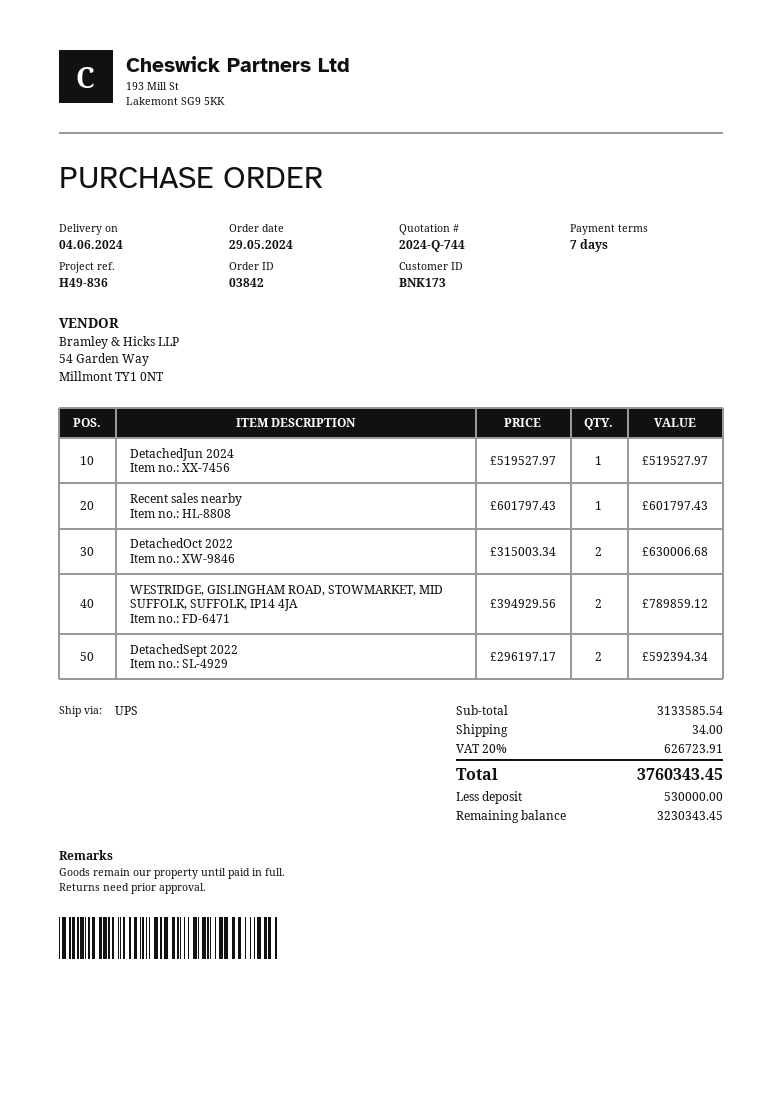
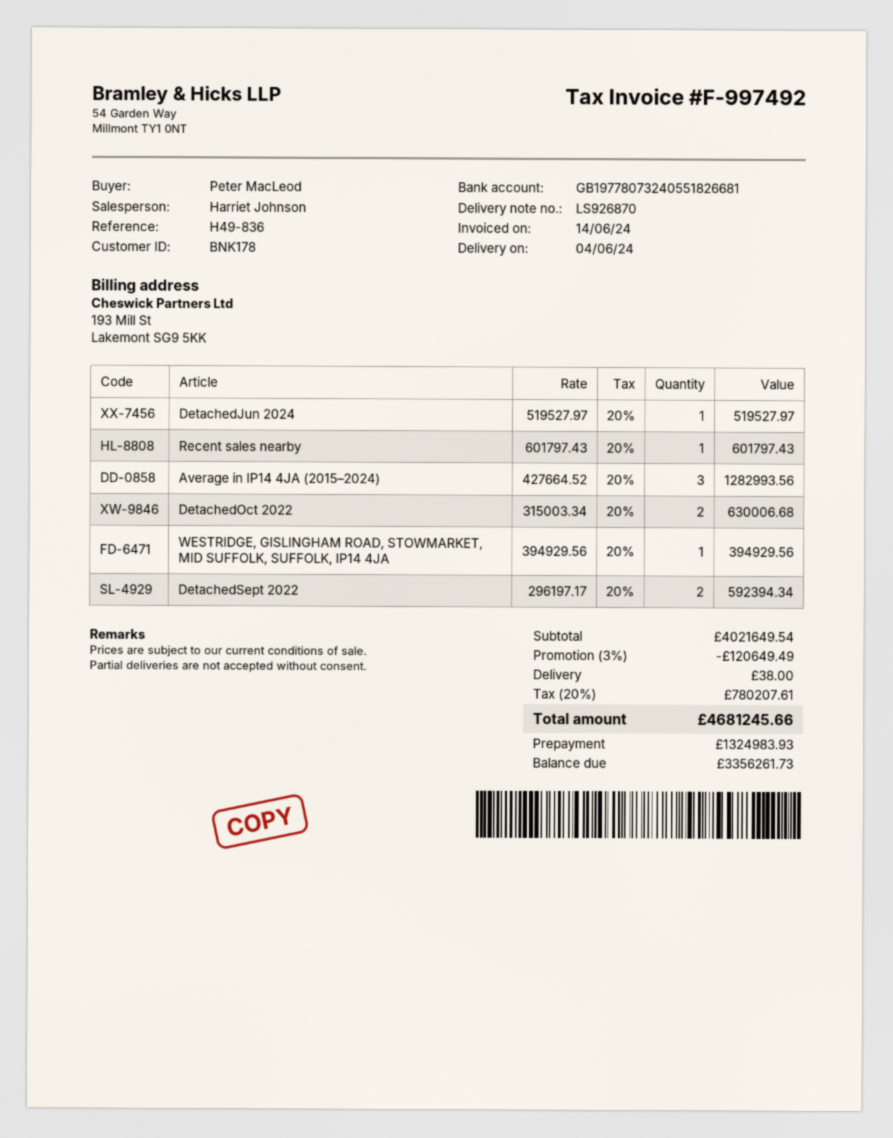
customer number: BNK173 -> BNK178
WESTRIDGE, GISLINGHAM ROAD, STOWMARKET, MID SUFFOLK, SUFFOLK, IP14 4JA: 2 x 394929.56 = 789859.12 -> 1 x 394929.56 = 394929.56
Average in IP14 4JA (2015–2024): none -> 3 x 427664.52 = 1282993.56
subtotal: 3133585.54 -> 4021649.54
discount: none -> 3% = 120649.49
shipping: 34.00 -> 38.00
tax: 20% = 626723.91 -> 20% = 780207.61
total: 3760343.45 -> 4681245.66
deposit: 530000.00 -> 1324983.93
balance: 3230343.45 -> 3356261.73

